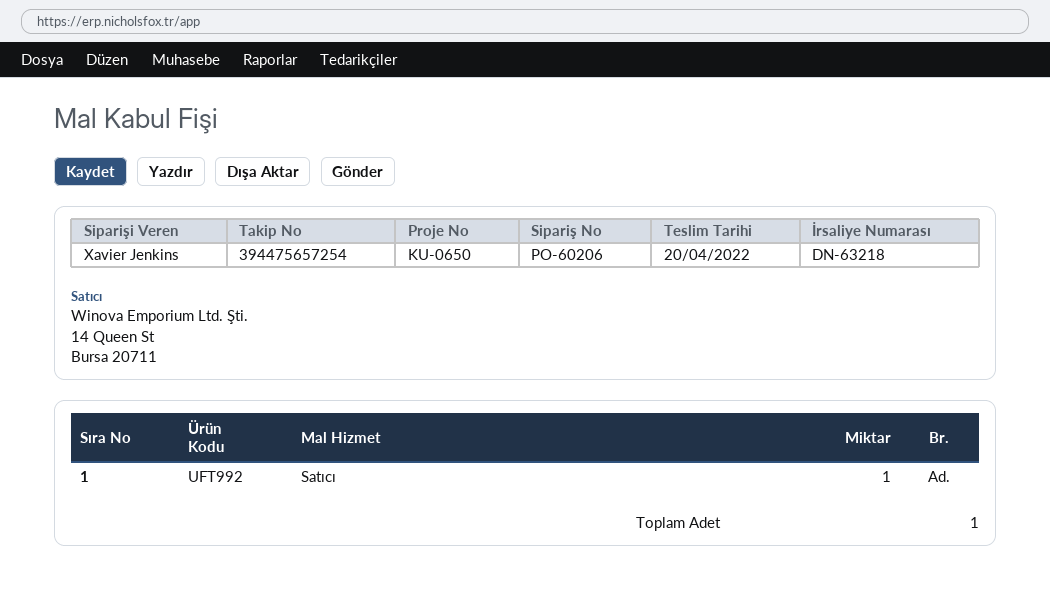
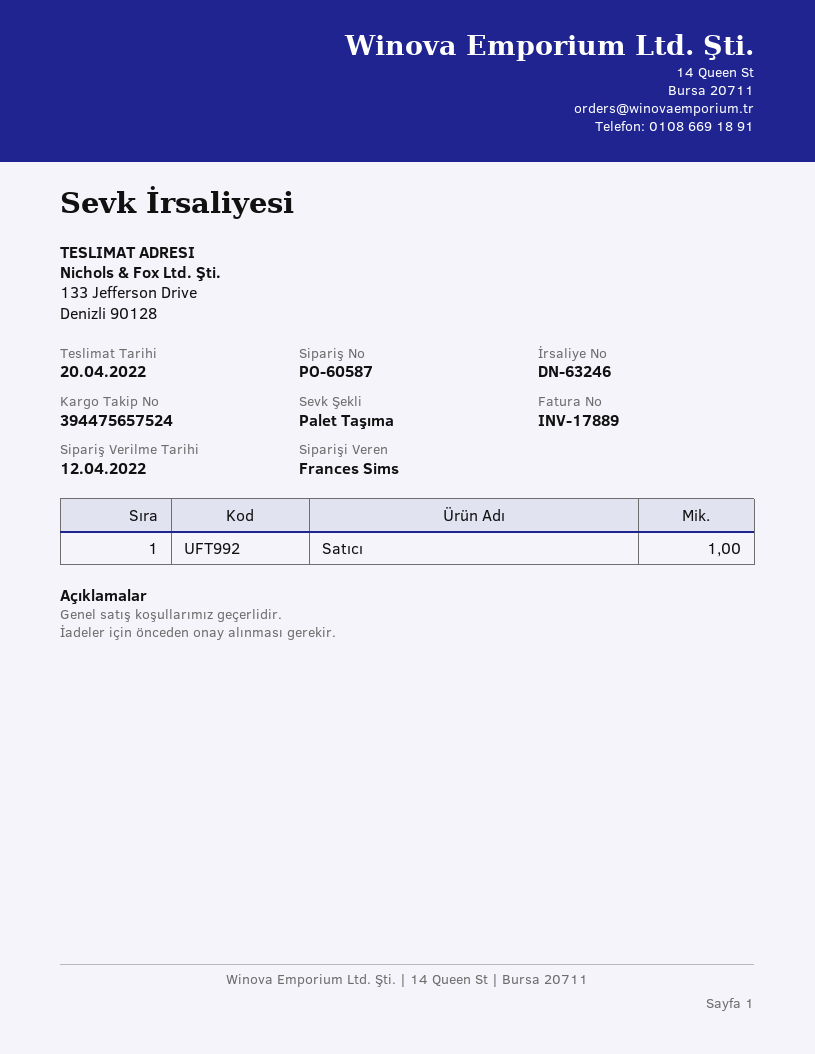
order number: PO-60206 -> PO-60587
delivery note number: DN-63218 -> DN-63246
ordered by: Xavier Jenkins -> Frances Sims
tracking number: 394475657254 -> 394475657524

